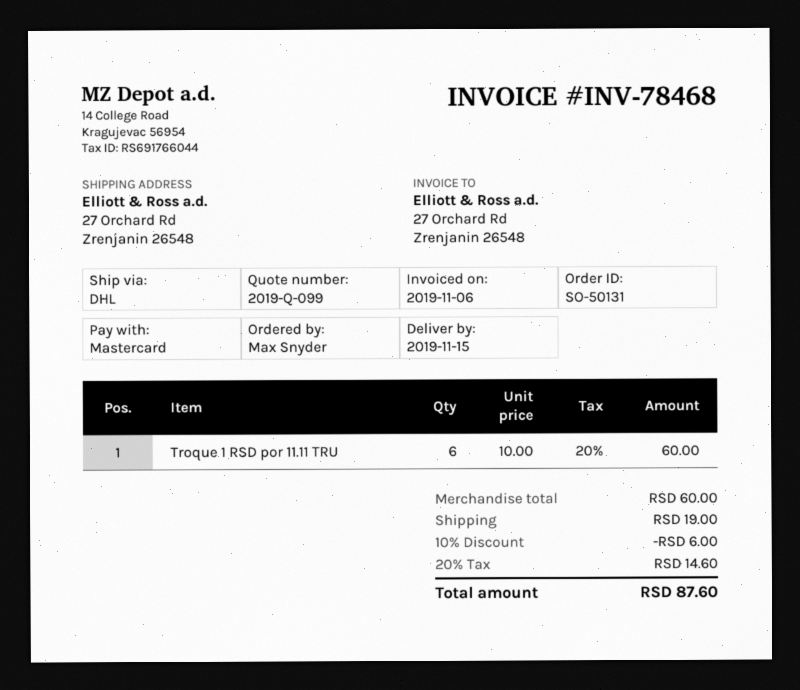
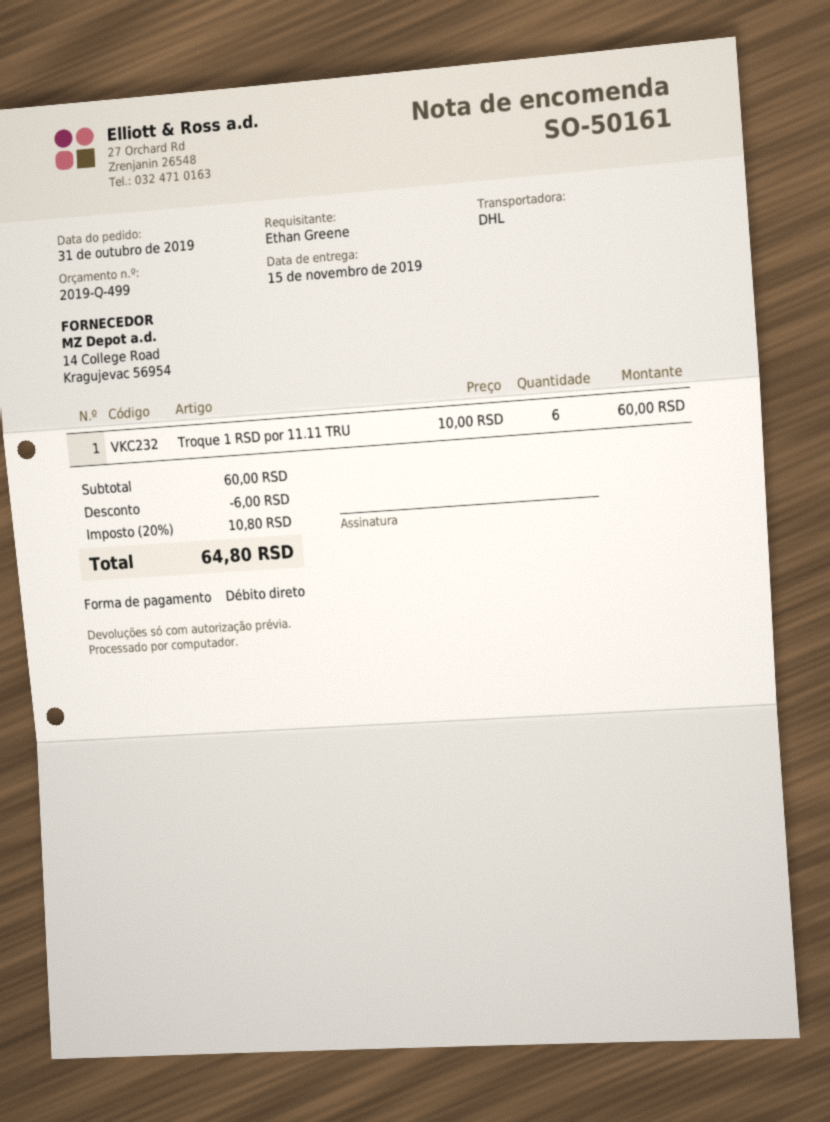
quote number: 2019-Q-099 -> 2019-Q-499
order number: SO-50131 -> SO-50161
ordered by: Max Snyder -> Ethan Greene
payment method: Mastercard -> direct debit
shipping: 19.00 -> none
tax: 20% = 14.60 -> 20% = 10.80
total: 87.60 -> 64.80

